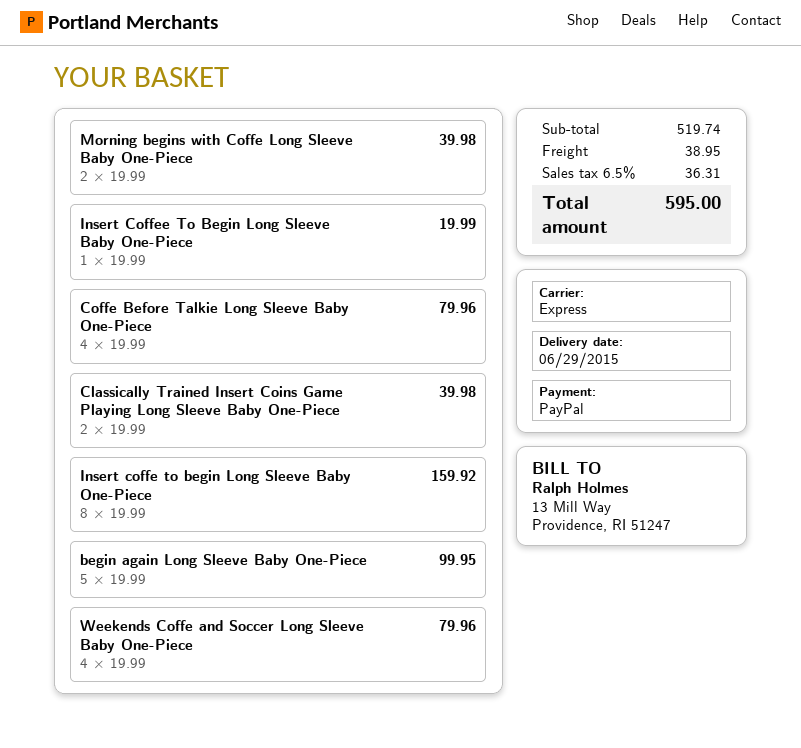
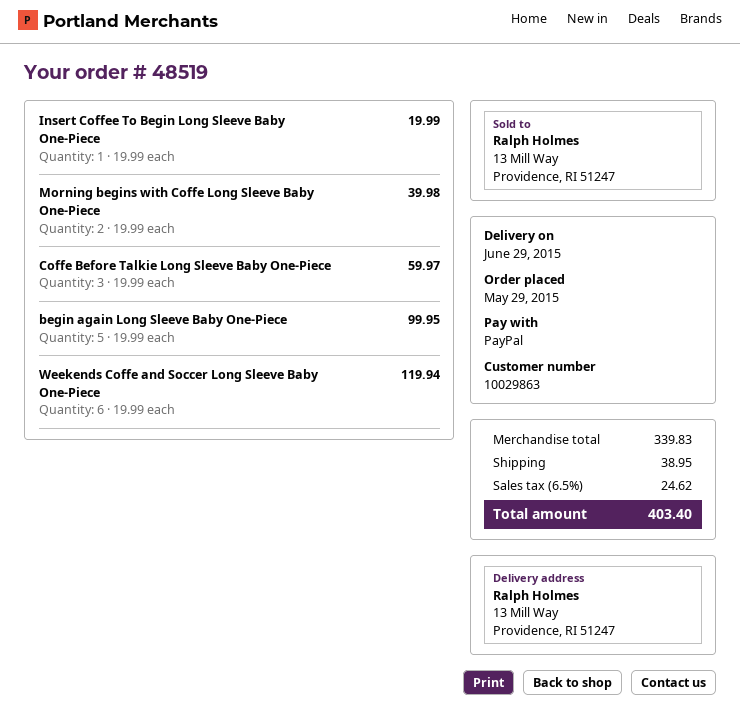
Coffe Before Talkie Long Sleeve Baby One-Piece: 4 x 19.99 = 79.96 -> 3 x 19.99 = 59.97
Classically Trained Insert Coins Game Playing Long Sleeve Baby One-Piece: 2 x 19.99 = 39.98 -> none
Insert coffe to begin Long Sleeve Baby One-Piece: 8 x 19.99 = 159.92 -> none
Weekends Coffe and Soccer Long Sleeve Baby One-Piece: 4 x 19.99 = 79.96 -> 6 x 19.99 = 119.94
subtotal: 519.74 -> 339.83
tax: 6.5% = 36.31 -> 6.5% = 24.62
total: 595.00 -> 403.40

